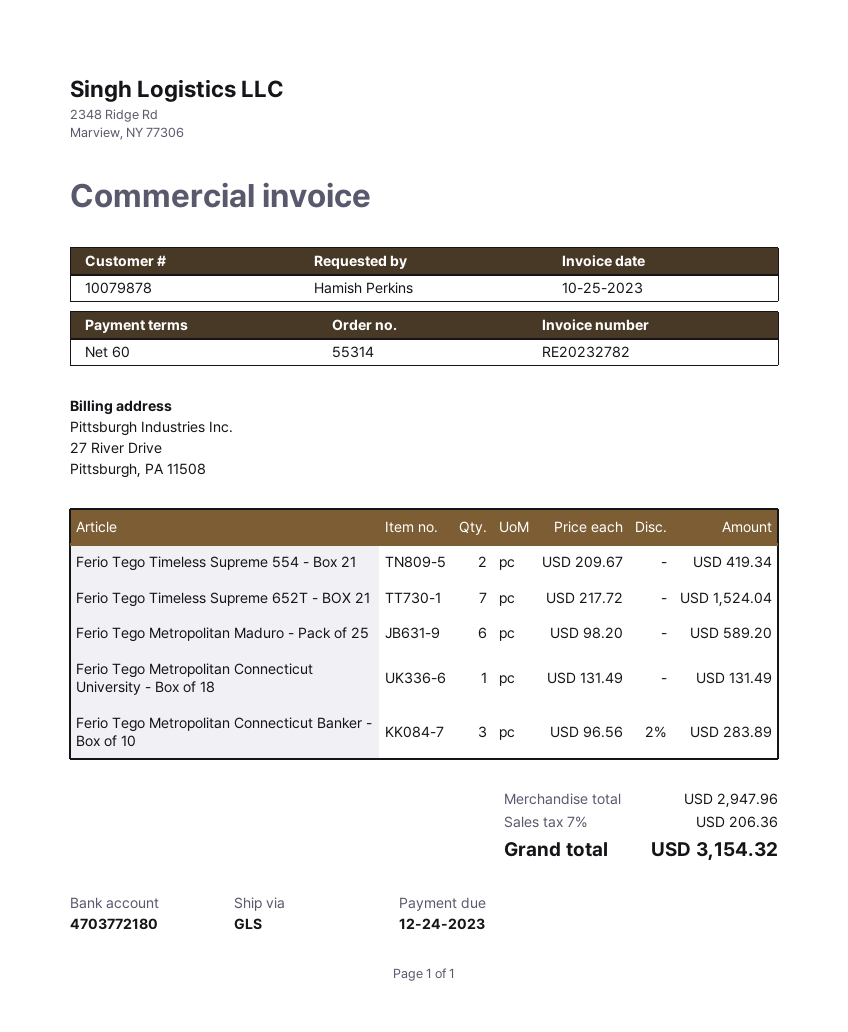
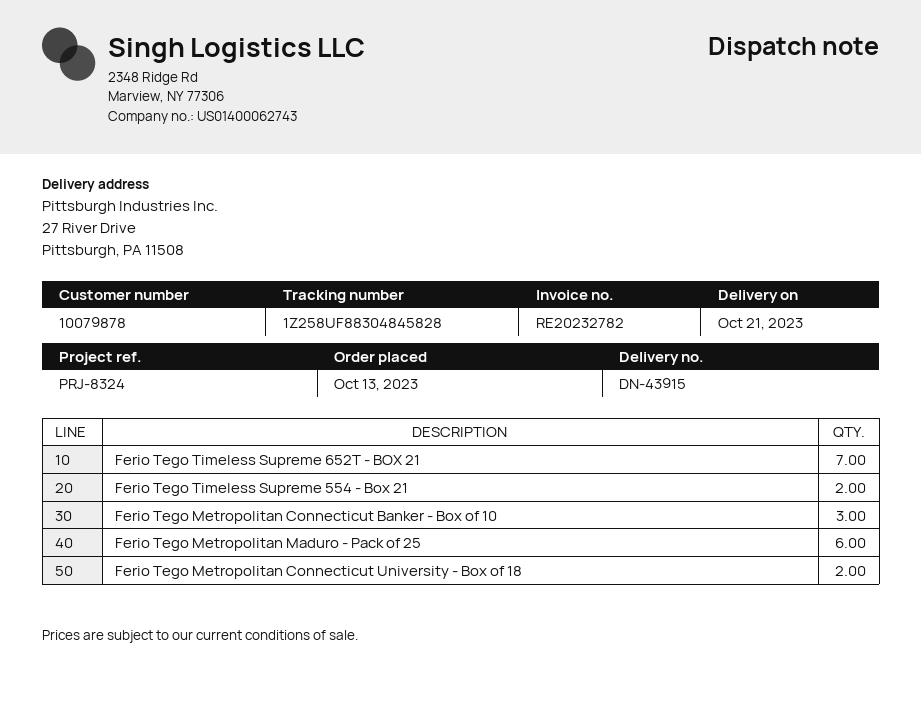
Ferio Tego Metropolitan Connecticut University - Box of 18: 1 -> 2

